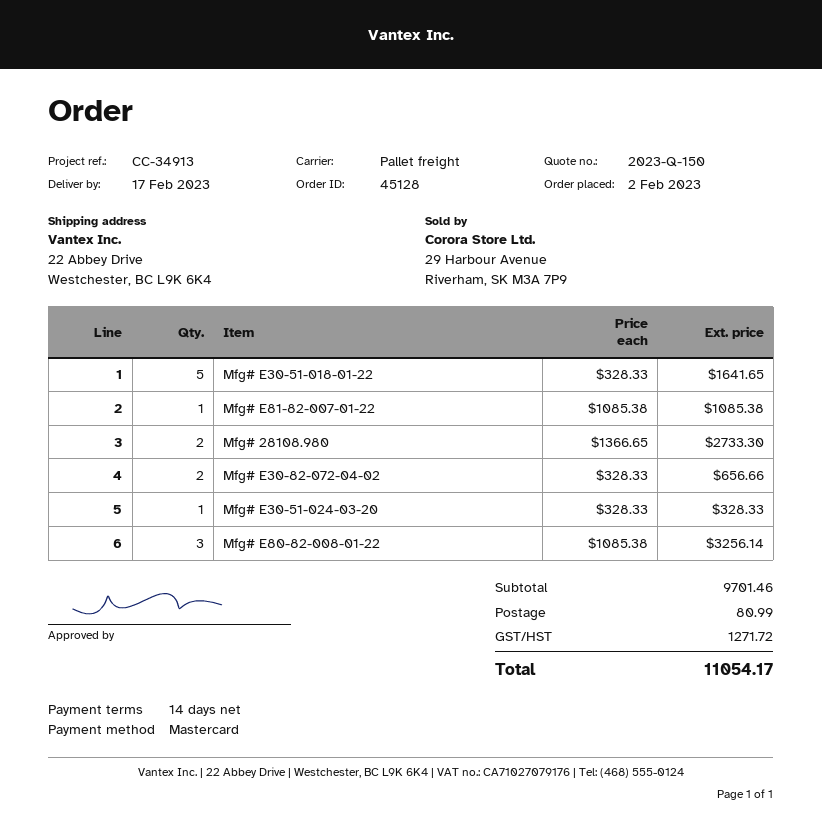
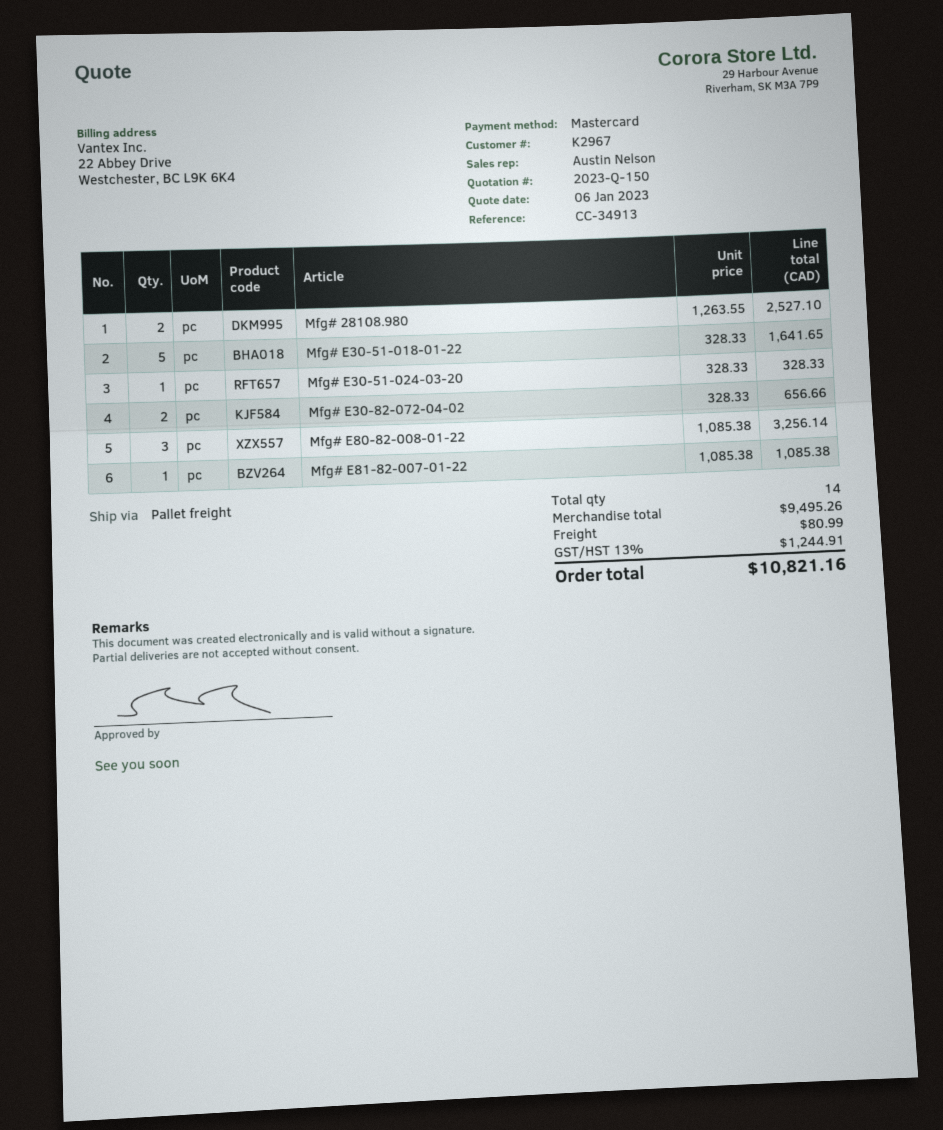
Mfg# 28108.980: 2 x 1366.65 = 2733.30 -> 2 x 1263.55 = 2527.10
subtotal: 9701.46 -> 9495.26
tax: 1271.72 -> 1244.91
total: 11054.17 -> 10821.16

